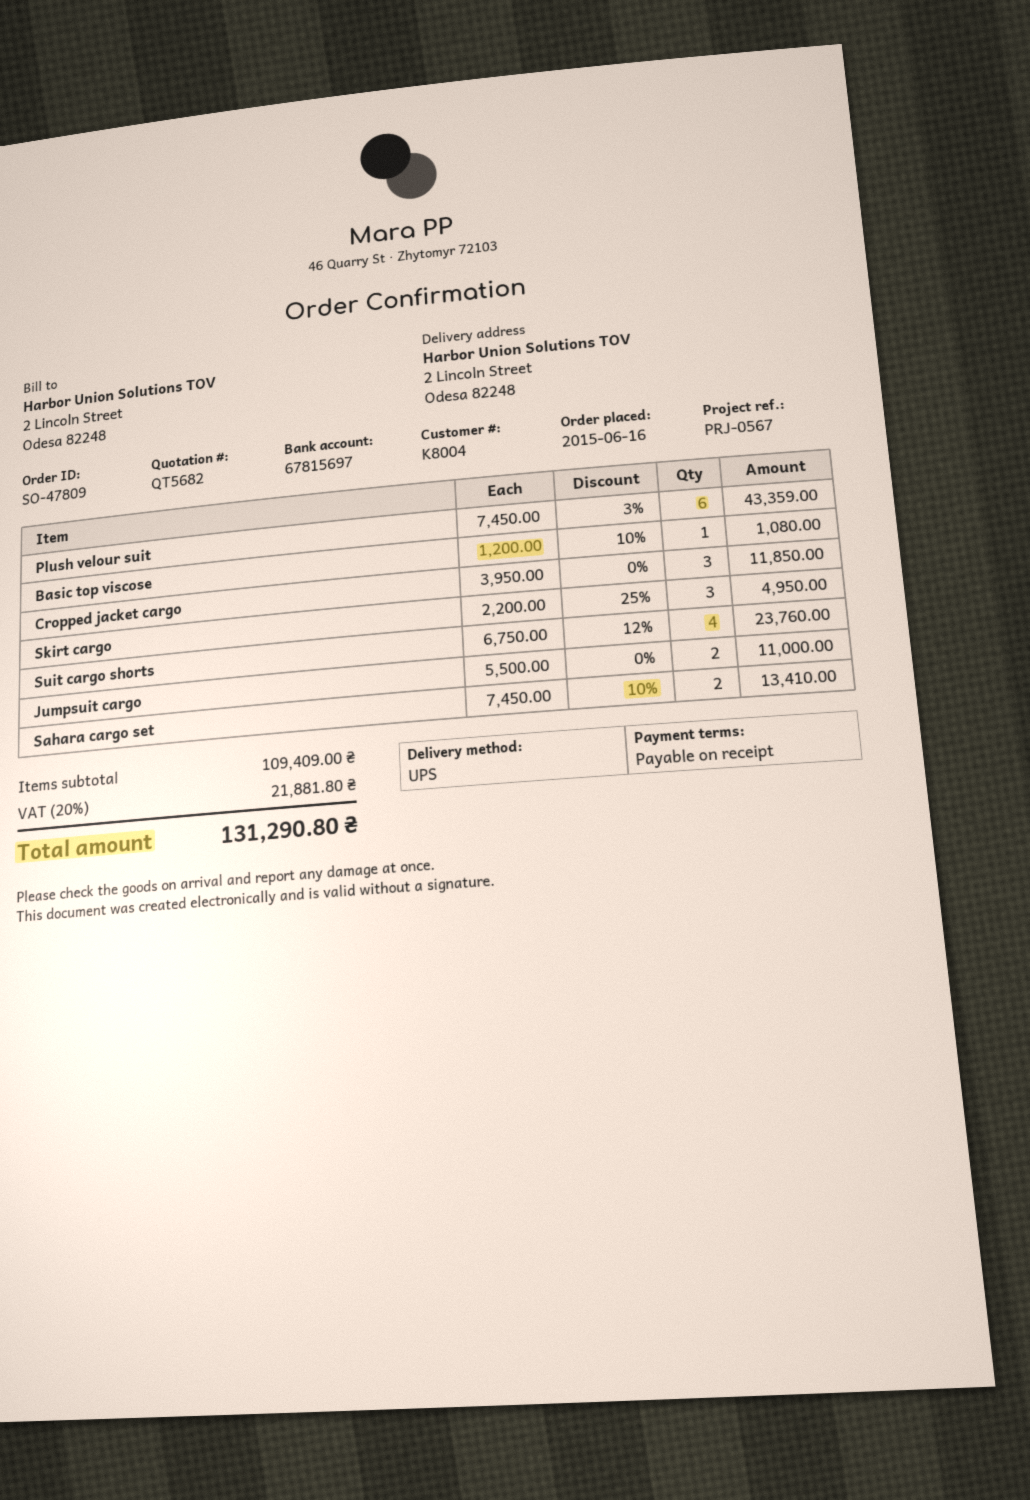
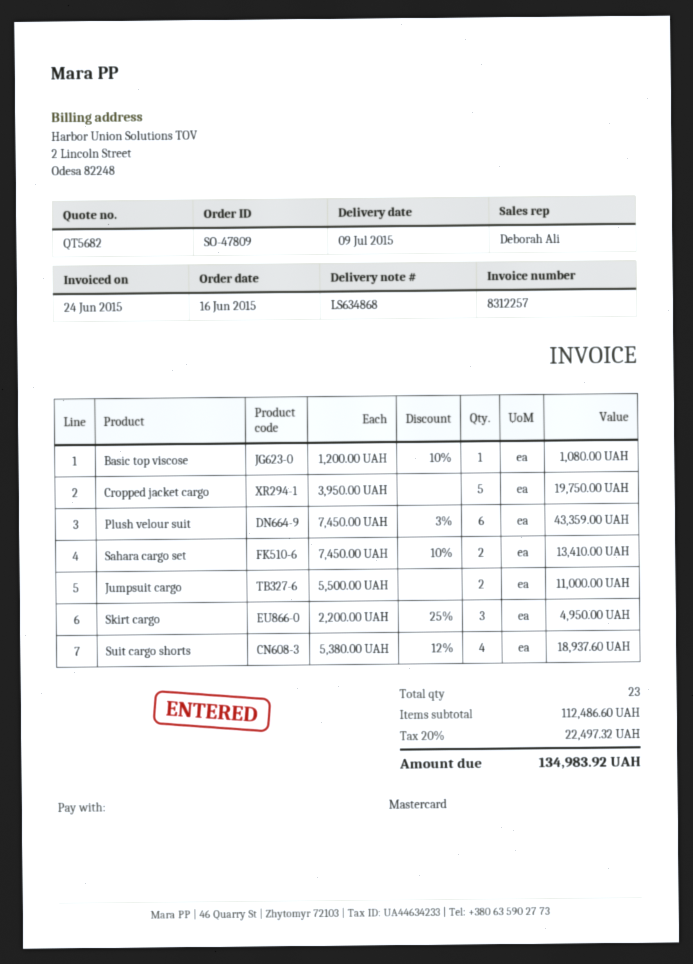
Cropped jacket cargo: 3 x 3950.00 = 11850.00 -> 5 x 3950.00 = 19750.00
Suit cargo shorts: 4 x 6750.00 - 12% = 23760.00 -> 4 x 5380.00 - 12% = 18937.60
subtotal: 109409.00 -> 112486.60
tax: 20% = 21881.80 -> 20% = 22497.32
total: 131290.80 -> 134983.92

